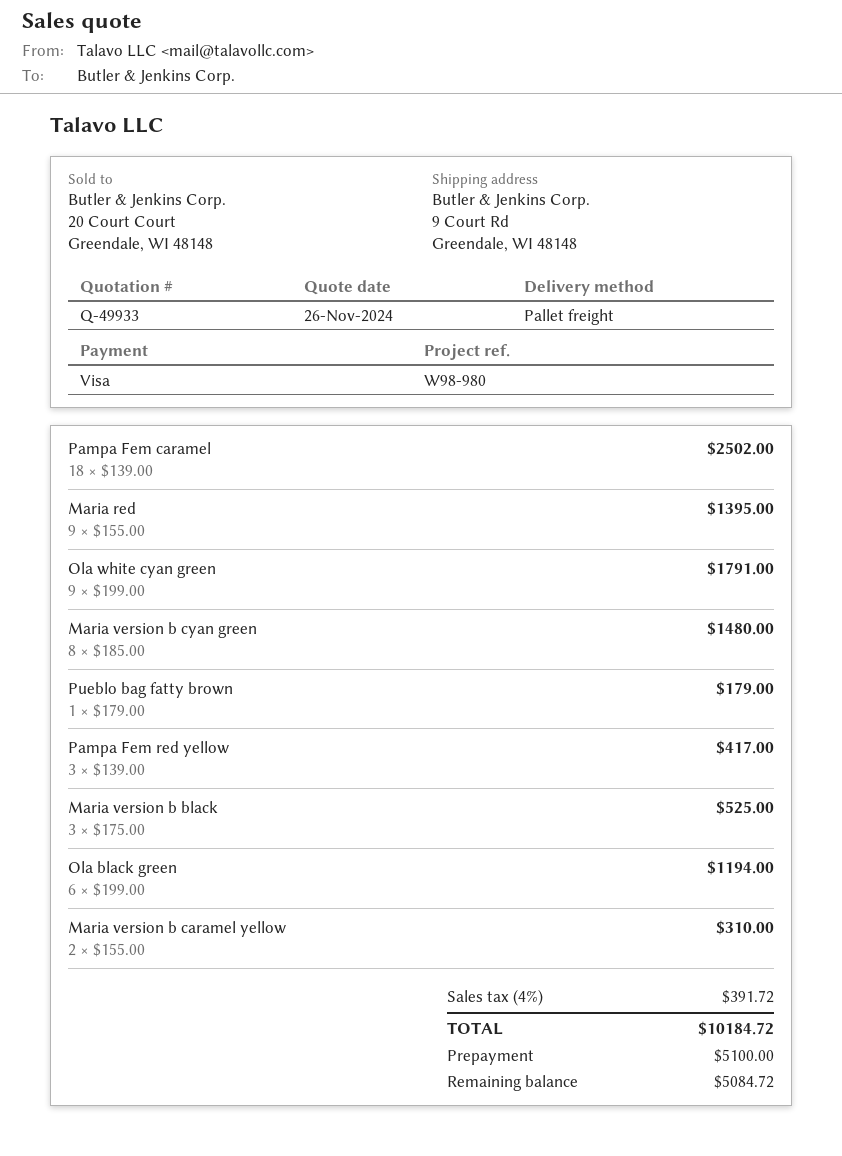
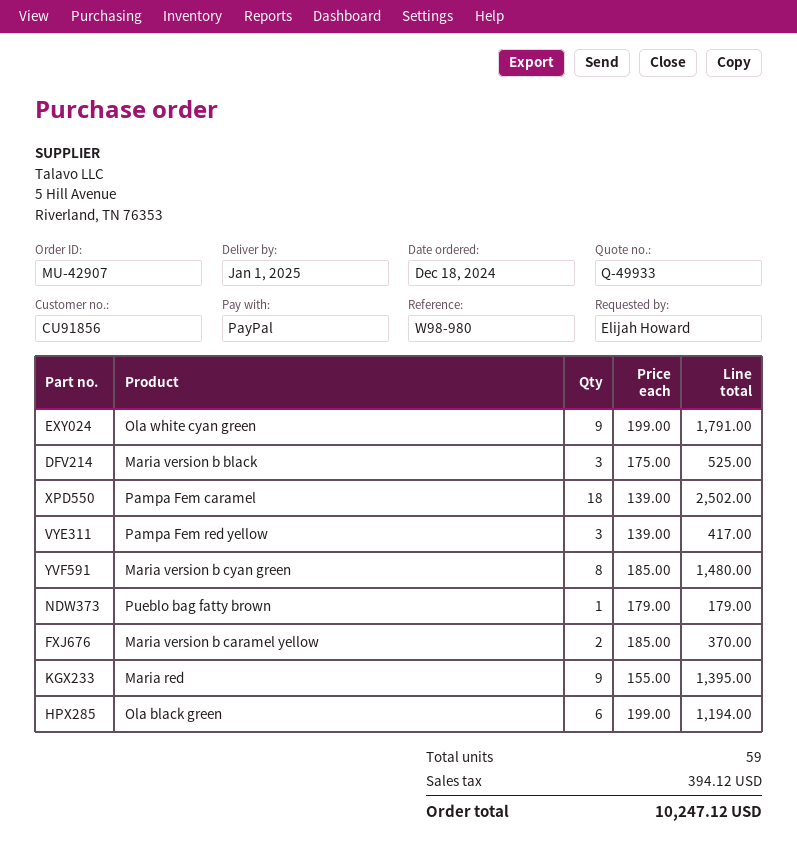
payment method: Visa -> PayPal
Maria version b caramel yellow: 2 x 155.00 = 310.00 -> 2 x 185.00 = 370.00
tax: 391.72 -> 394.12
total: 10184.72 -> 10247.12

